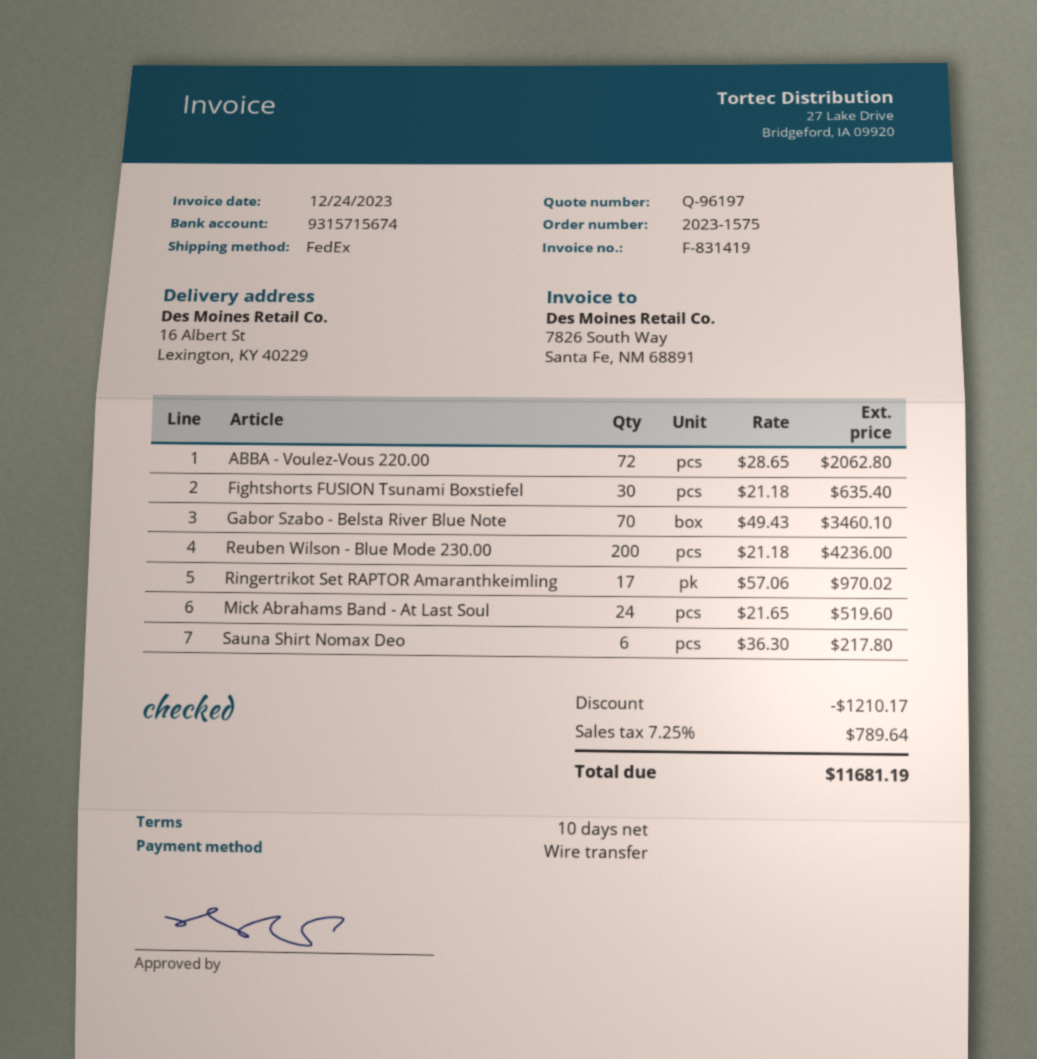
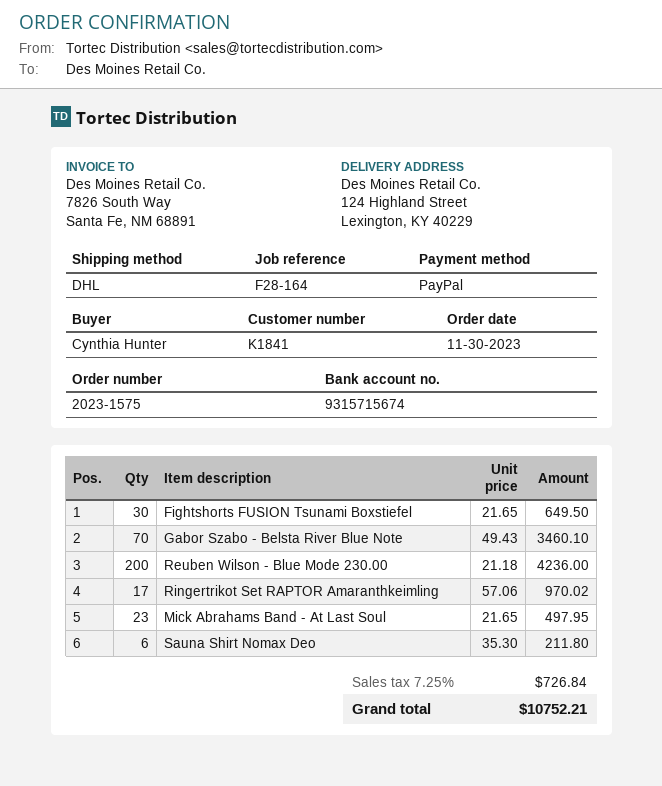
payment method: bank transfer -> PayPal
shipping method: FedEx -> DHL
ship to: 16 Albert St, Lexington, KY 40229 -> 124 Highland Street, Lexington, KY 40229
ABBA - Voulez-Vous 220.00: 72 x 28.65 = 2062.80 -> none
Fightshorts FUSION Tsunami Boxstiefel: 30 x 21.18 = 635.40 -> 30 x 21.65 = 649.50
Mick Abrahams Band - At Last Soul: 24 x 21.65 = 519.60 -> 23 x 21.65 = 497.95
Sauna Shirt Nomax Deo: 6 x 36.30 = 217.80 -> 6 x 35.30 = 211.80
discount: 1210.17 -> none
tax: 7.25% = 789.64 -> 7.25% = 726.84
total: 11681.19 -> 10752.21

